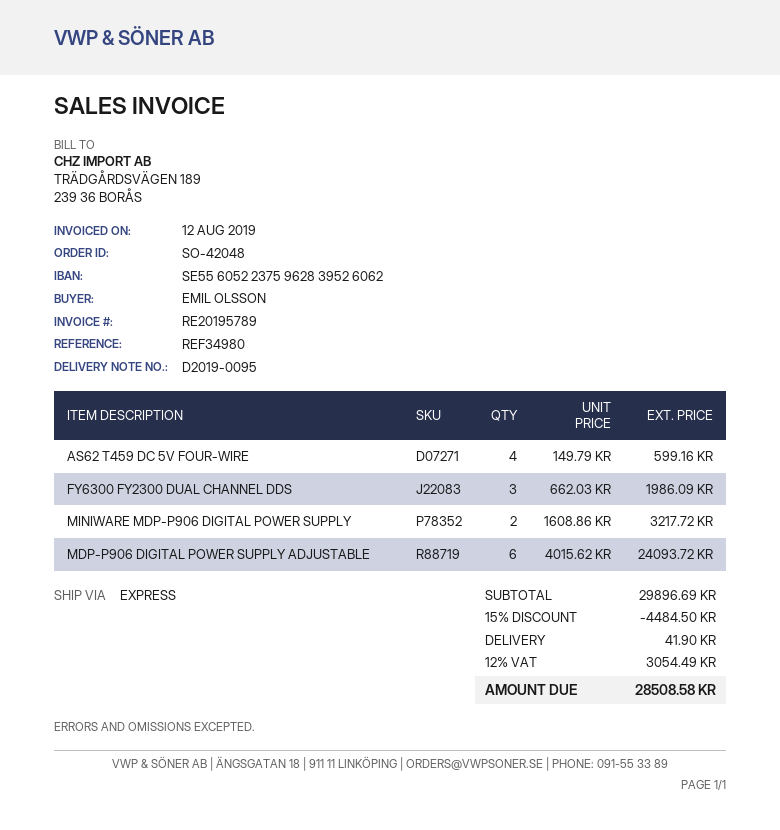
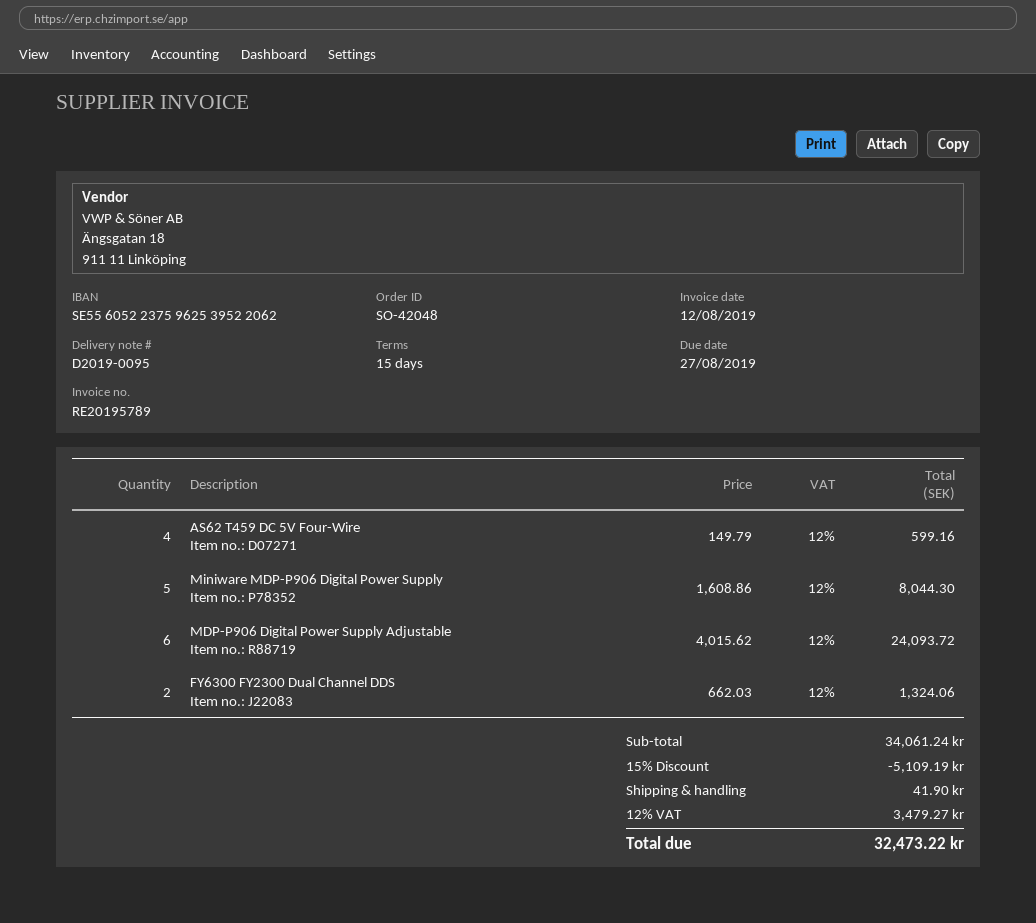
bank account: SE5560522375962839526062 -> SE5560522375962539522062
FY6300 FY2300 DUAL CHANNEL DDS: 3 x 662.03 = 1986.09 -> 2 x 662.03 = 1324.06
MINIWARE MDP-P906 DIGITAL POWER SUPPLY: 2 x 1608.86 = 3217.72 -> 5 x 1608.86 = 8044.30
subtotal: 29896.69 -> 34061.24
discount: 15% = 4484.50 -> 15% = 5109.19
tax: 12% = 3054.49 -> 12% = 3479.27
total: 28508.58 -> 32473.22

